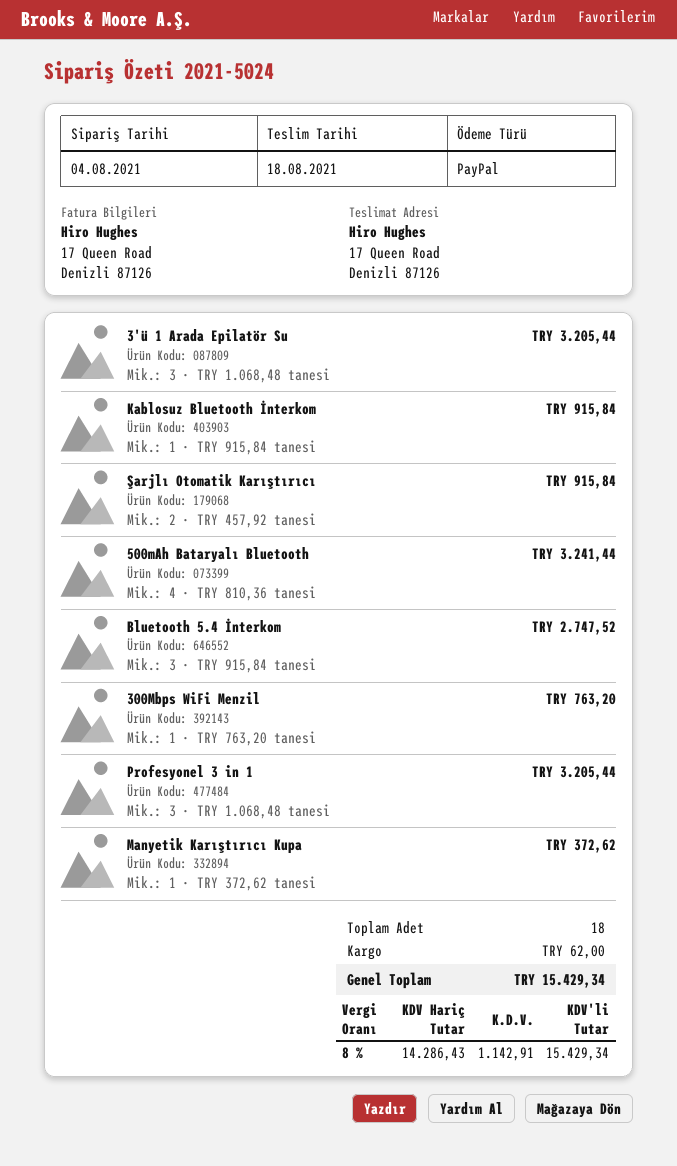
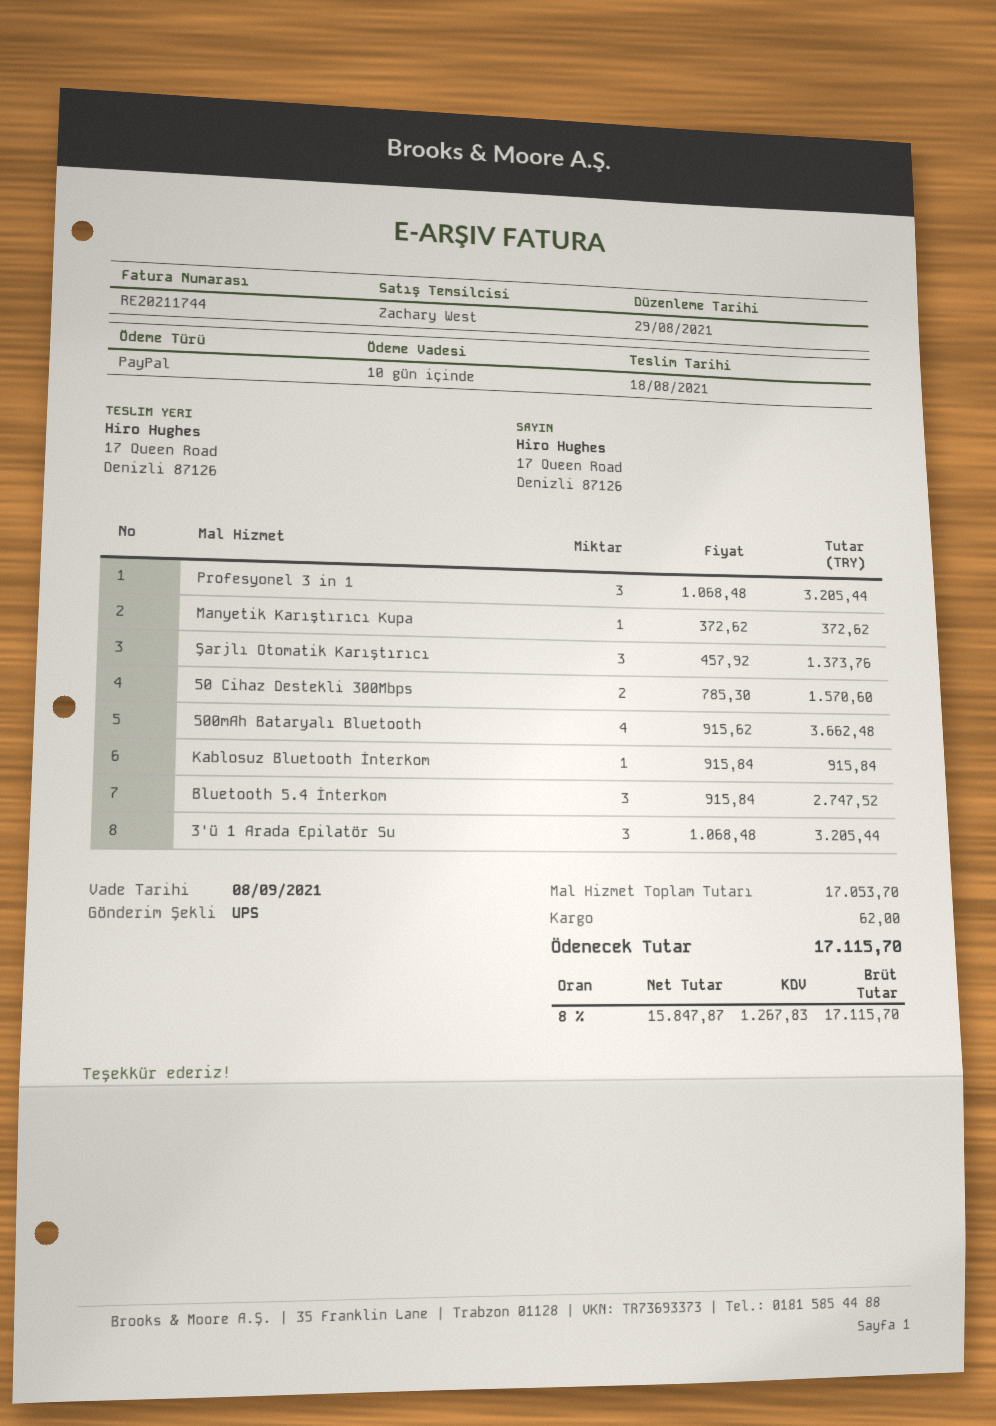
Şarjlı Otomatik Karıştırıcı: 2 x 457.92 = 915.84 -> 3 x 457.92 = 1373.76
500mAh Bataryalı Bluetooth: 4 x 810.36 = 3241.44 -> 4 x 915.62 = 3662.48
300Mbps WiFi Menzil: 1 x 763.20 = 763.20 -> none
50 Cihaz Destekli 300Mbps: none -> 2 x 785.30 = 1570.60
net: 14286.43 -> 15847.87
tax: 8% = 1142.91 -> 8% = 1267.83
total: 15429.34 -> 17115.70

